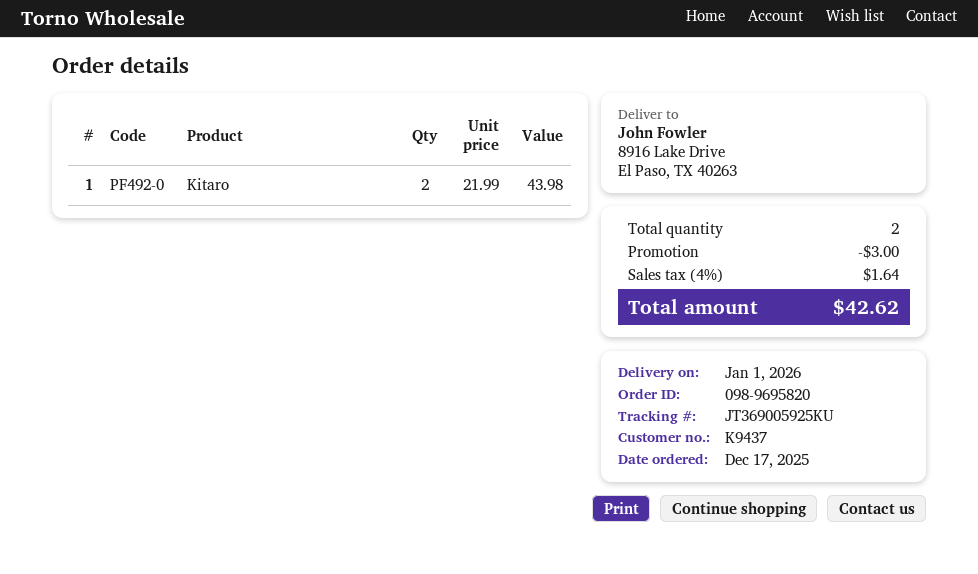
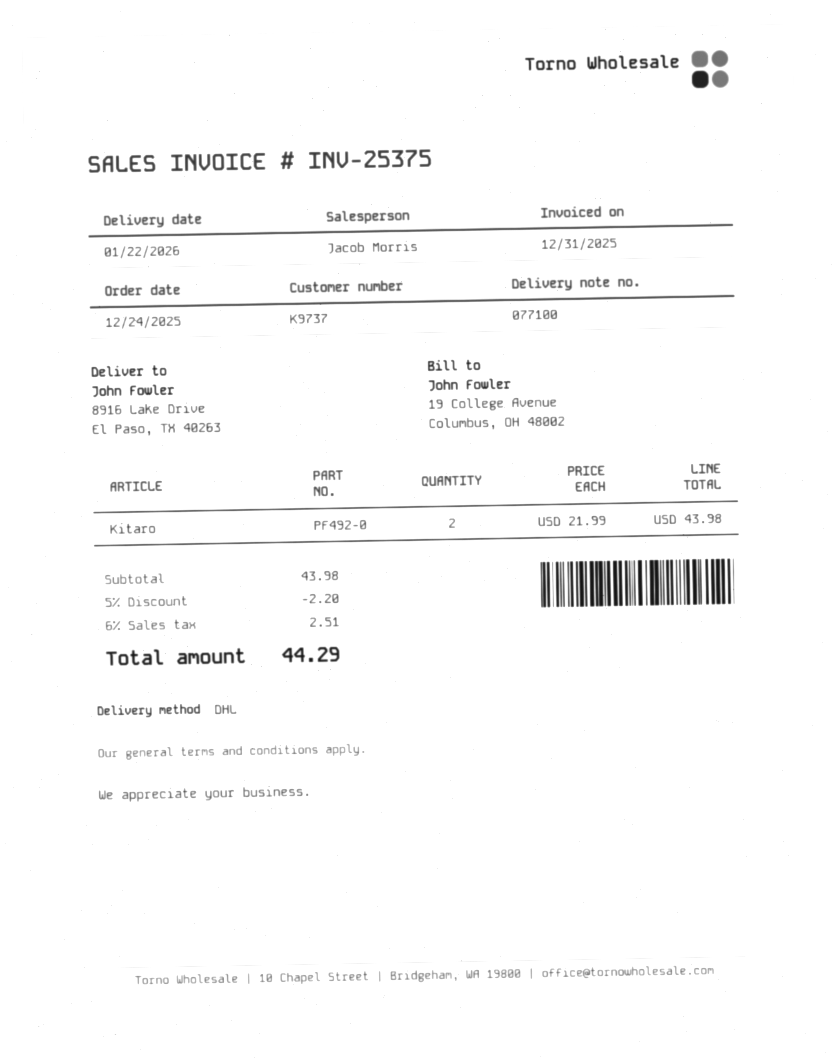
order date: 2025-12-17 -> 2025-12-24
delivery date: 2026-01-01 -> 2026-01-22
customer number: K9437 -> K9737
discount: 3.00 -> 2.20
tax: 4% = 1.64 -> 6% = 2.51
total: 42.62 -> 44.29

